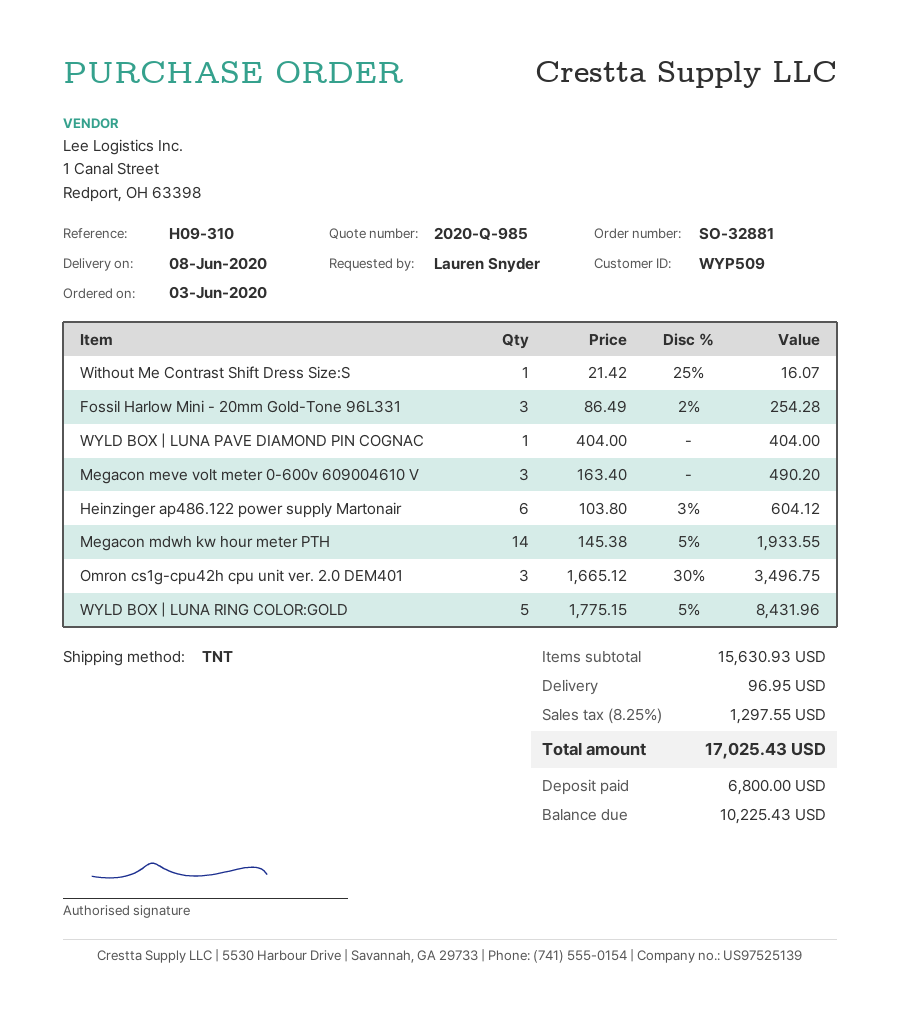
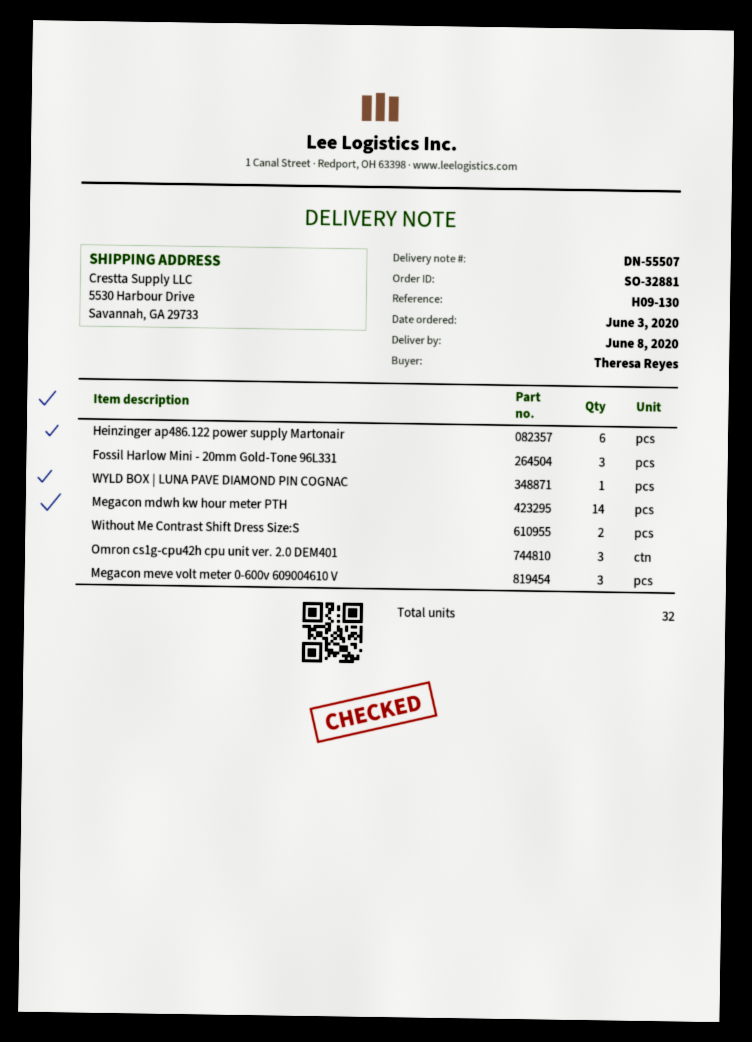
reference: H09-310 -> H09-130
ordered by: Lauren Snyder -> Theresa Reyes
Without Me Contrast Shift Dress Size:S: 1 -> 2
WYLD BOX | LUNA RING COLOR:GOLD: 5 -> none

